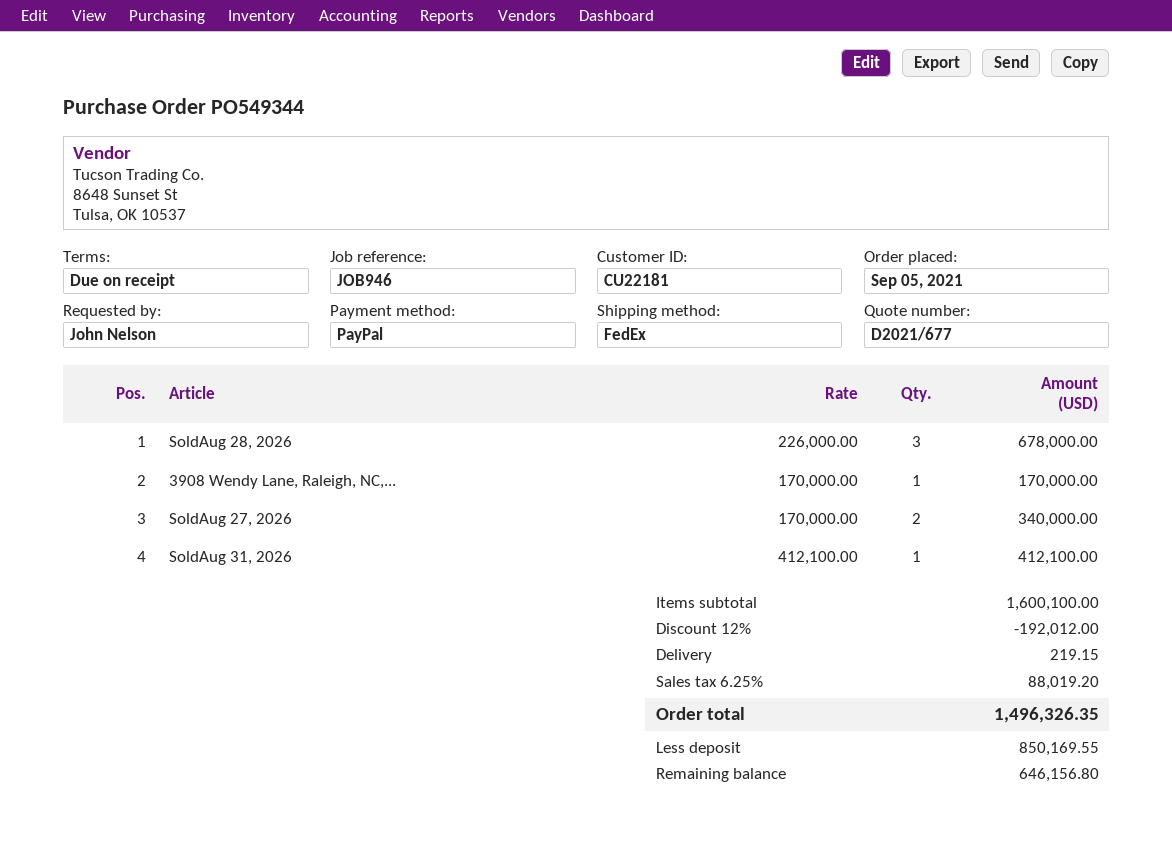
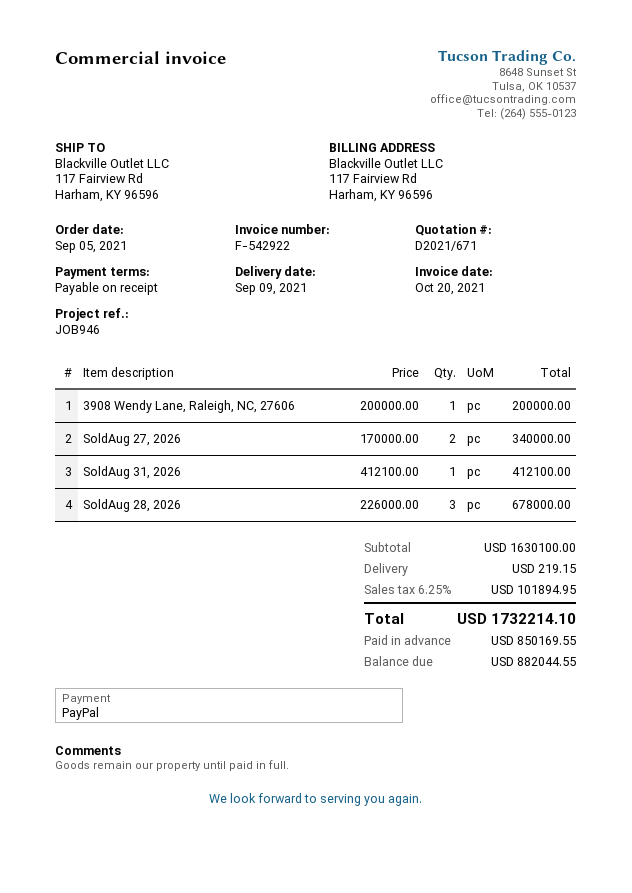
quote number: D2021/677 -> D2021/671
3908 Wendy Lane, Raleigh, NC,...: 1 x 170000.00 = 170000.00 -> 1 x 200000.00 = 200000.00
subtotal: 1600100.00 -> 1630100.00
discount: 12% = 192012.00 -> none
tax: 6.25% = 88019.20 -> 6.25% = 101894.95
total: 1496326.35 -> 1732214.10
balance: 646156.80 -> 882044.55

